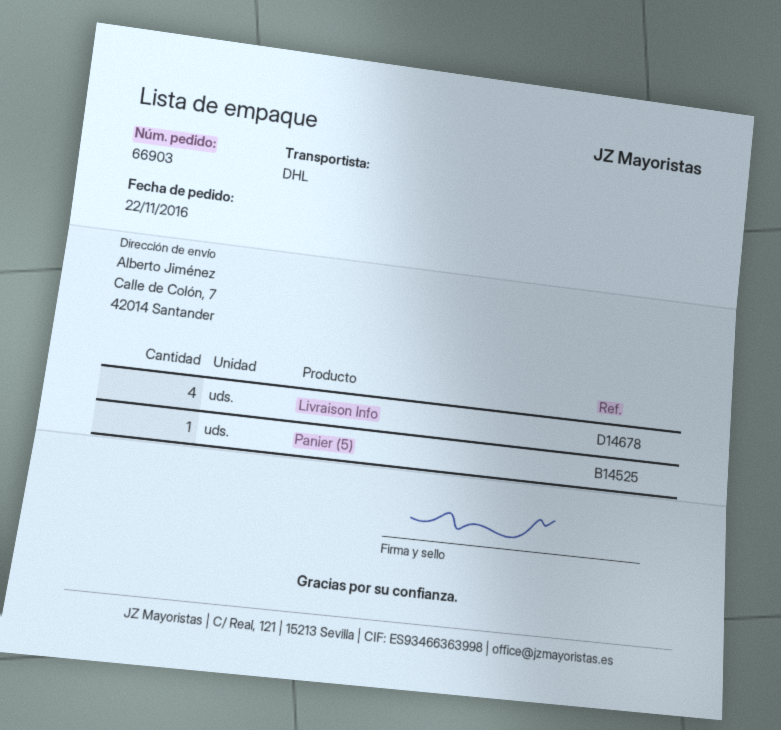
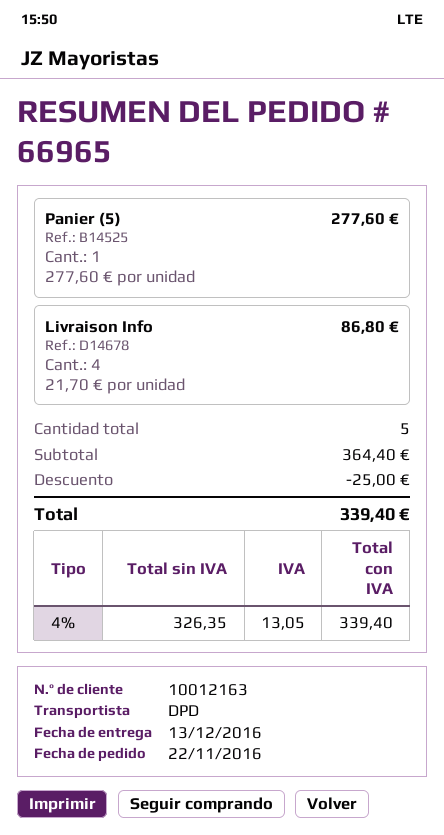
order number: 66903 -> 66965
shipping method: DHL -> DPD

